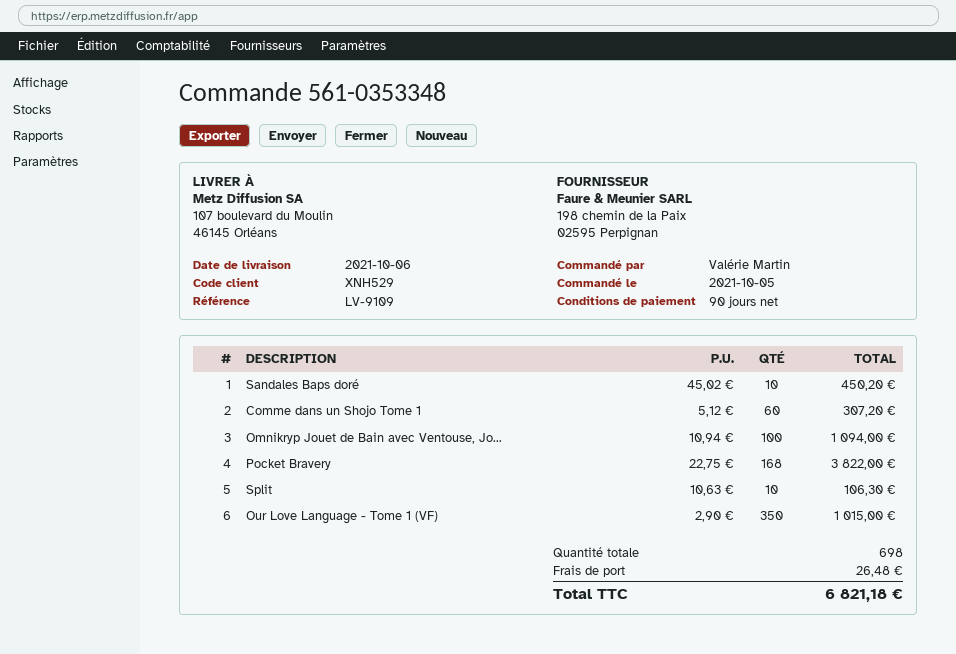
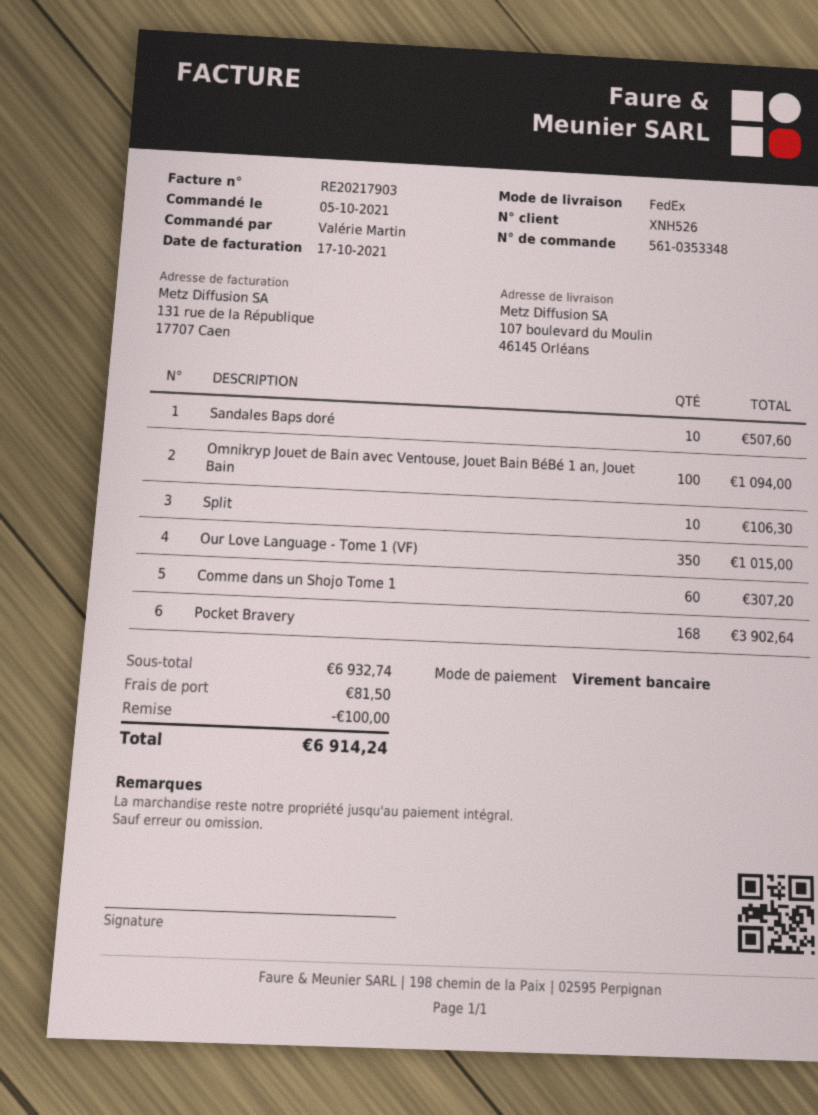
customer number: XNH529 -> XNH526
Sandales Baps doré: 10 for 450.20 -> 10 for 507.60
Pocket Bravery: 168 for 3822.00 -> 168 for 3902.64
discount: none -> 100.00
shipping: 26.48 -> 81.50
total: 6821.18 -> 6914.24

